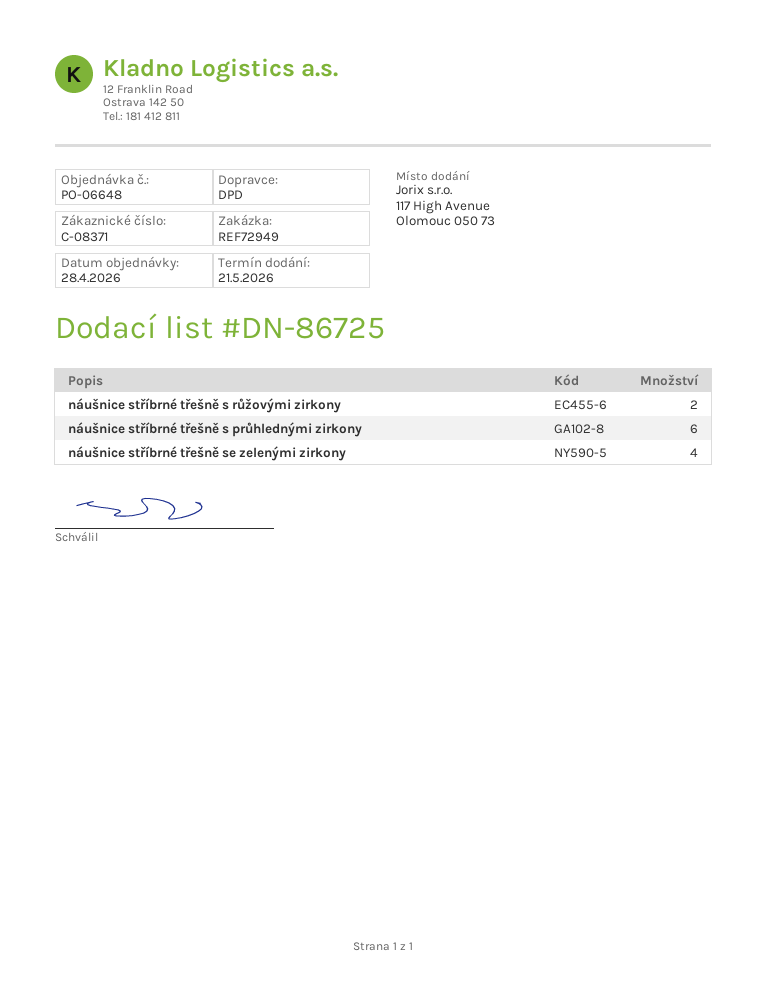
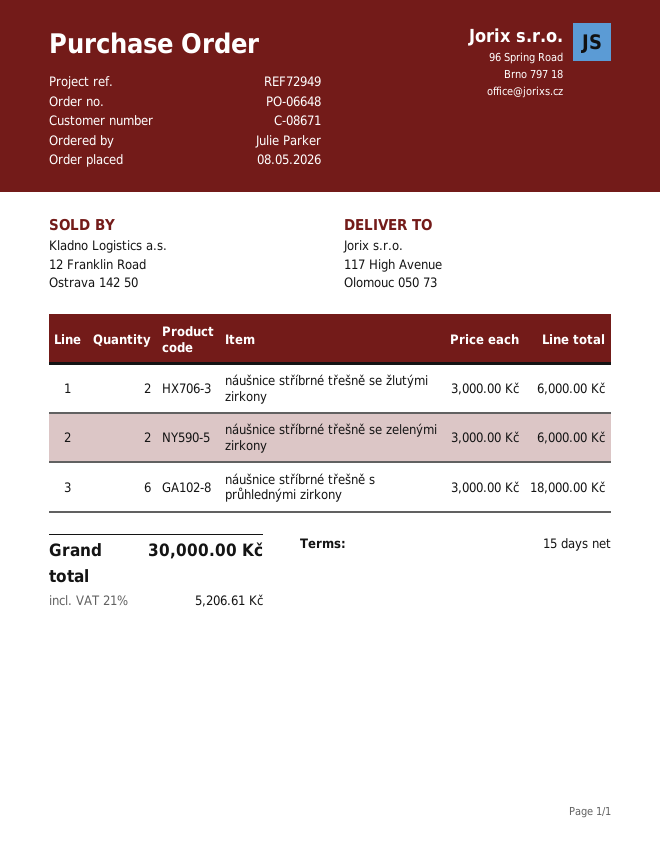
order date: 2026-04-28 -> 2026-05-08
customer number: C-08371 -> C-08671
náušnice stříbrné třešně s růžovými zirkony: 2 -> none
náušnice stříbrné třešně se zelenými zirkony: 4 -> 2
náušnice stříbrné třešně se žlutými zirkony: none -> 2

